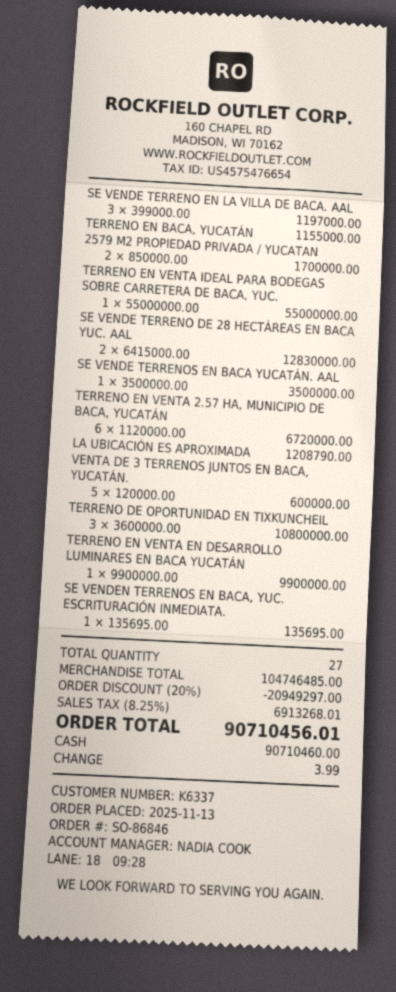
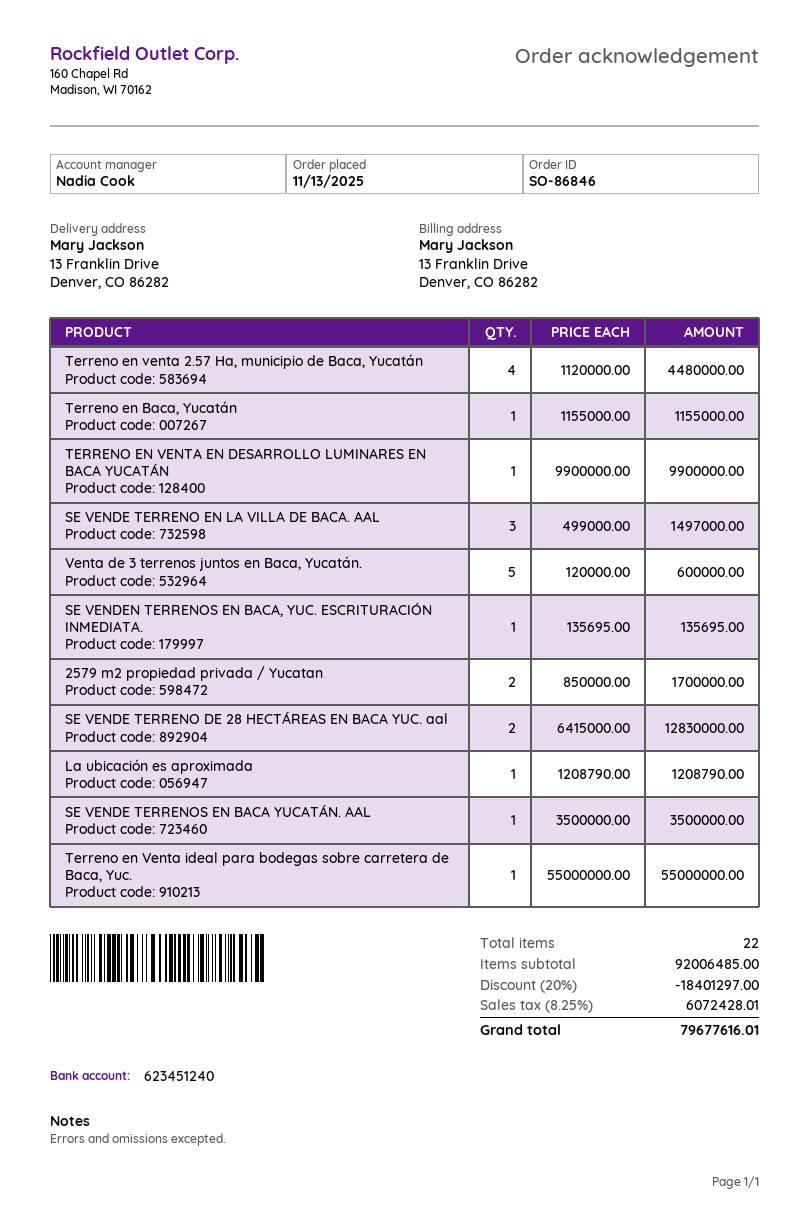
SE VENDE TERRENO EN LA VILLA DE BACA. AAL: 3 x 399000.00 = 1197000.00 -> 3 x 499000.00 = 1497000.00
TERRENO EN VENTA 2.57 HA, MUNICIPIO DE BACA, YUCATÁN: 6 x 1120000.00 = 6720000.00 -> 4 x 1120000.00 = 4480000.00
TERRENO DE OPORTUNIDAD EN TIXKUNCHEIL: 3 x 3600000.00 = 10800000.00 -> none
total quantity: 27 -> 22
subtotal: 104746485.00 -> 92006485.00
discount: 20% = 20949297.00 -> 20% = 18401297.00
tax: 8.25% = 6913268.01 -> 8.25% = 6072428.01
total: 90710456.01 -> 79677616.01

